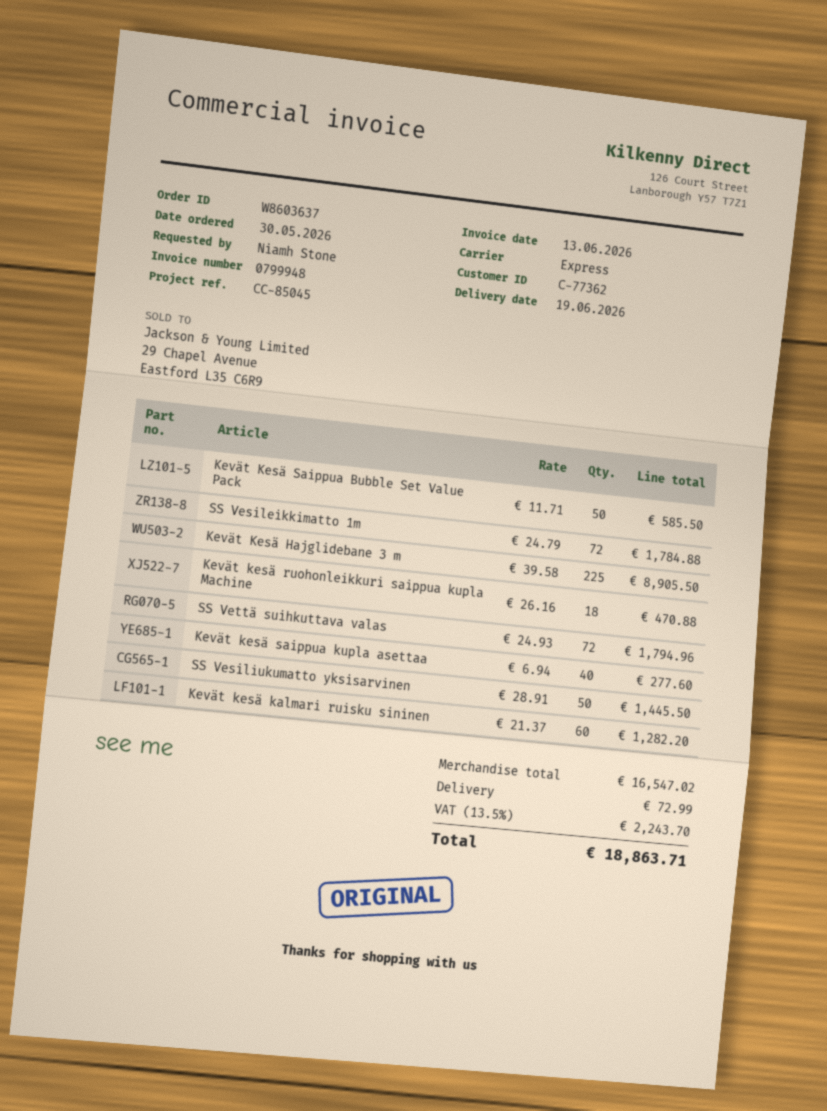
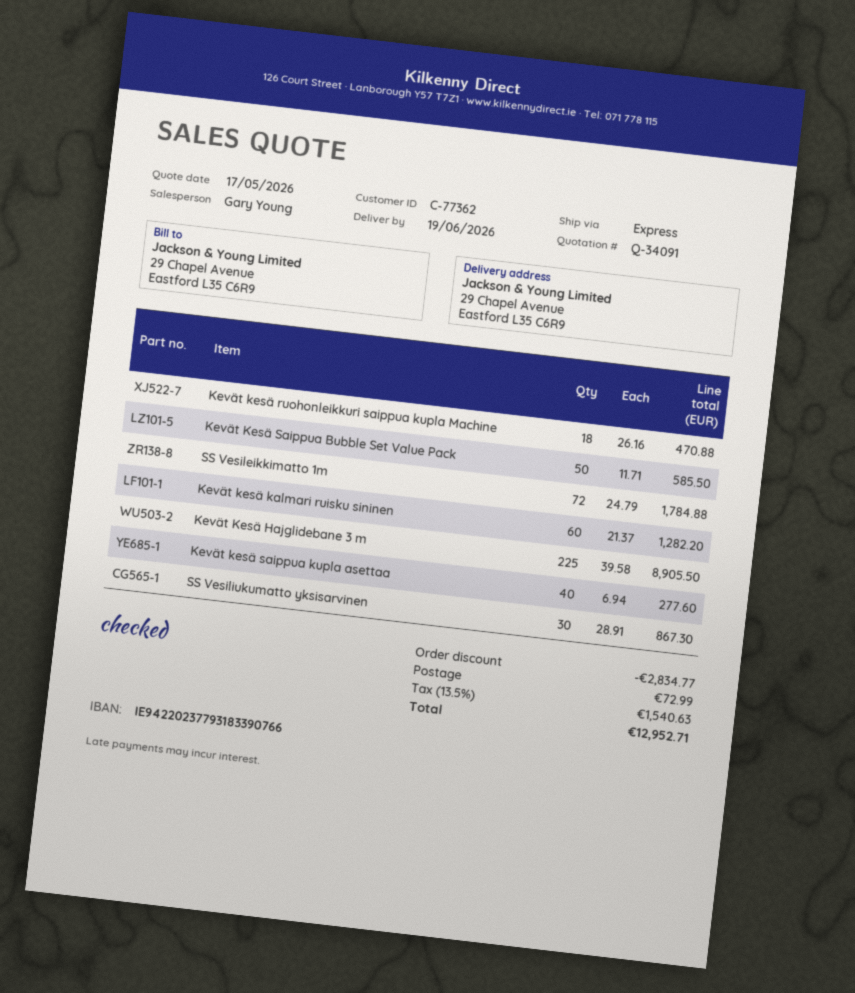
SS Vettä suihkuttava valas: 72 x 24.93 = 1794.96 -> none
SS Vesiliukumatto yksisarvinen: 50 x 28.91 = 1445.50 -> 30 x 28.91 = 867.30
discount: none -> 2834.77
tax: 13.5% = 2243.70 -> 13.5% = 1540.63
total: 18863.71 -> 12952.71

